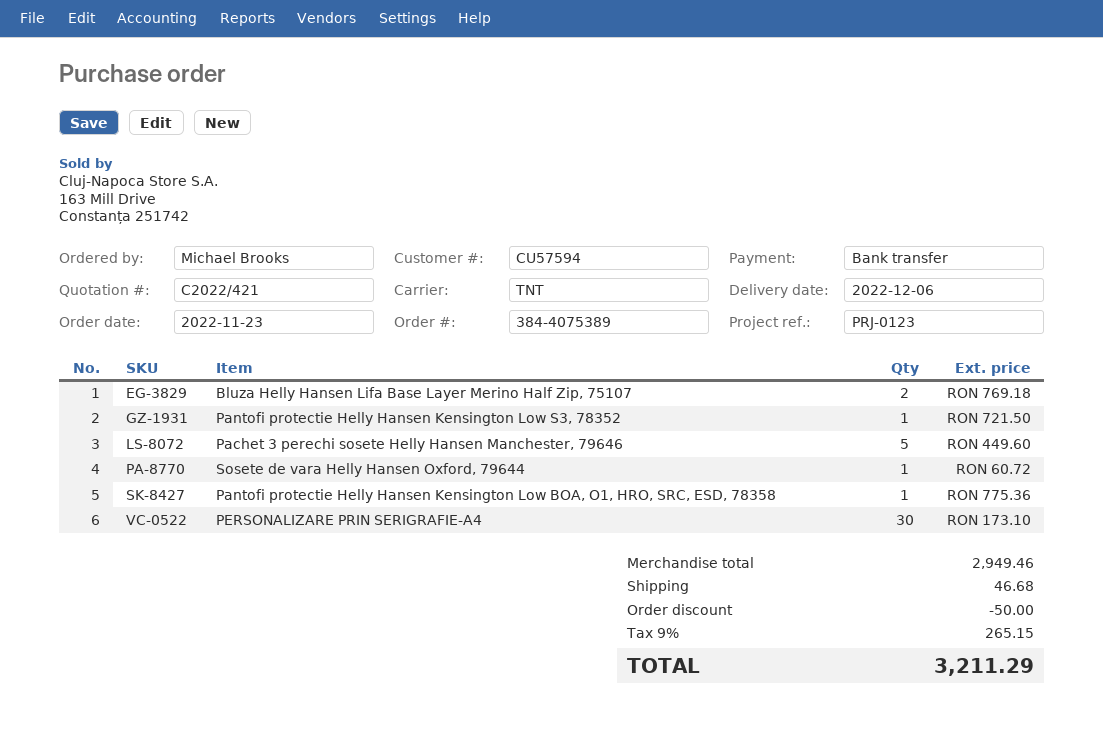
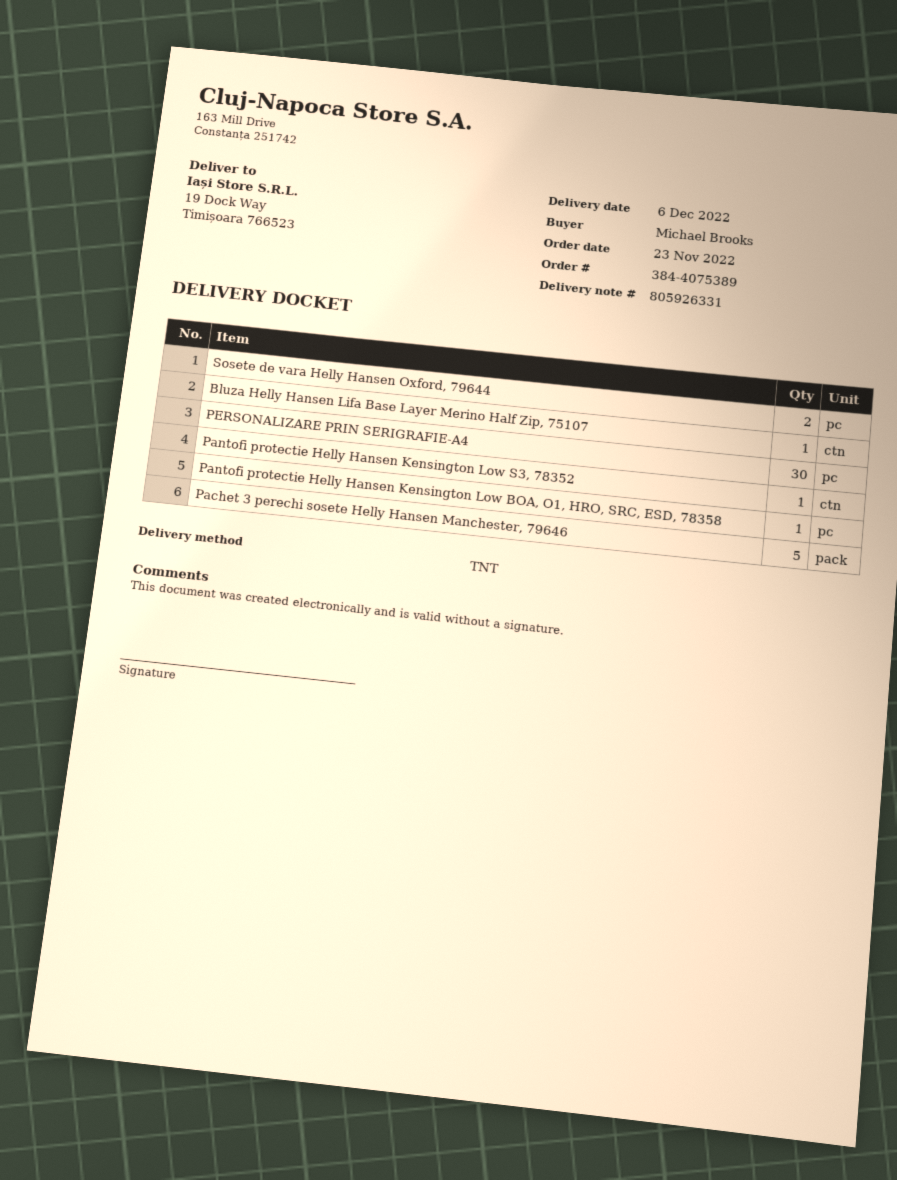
Bluza Helly Hansen Lifa Base Layer Merino Half Zip, 75107: 2 -> 1
Sosete de vara Helly Hansen Oxford, 79644: 1 -> 2

